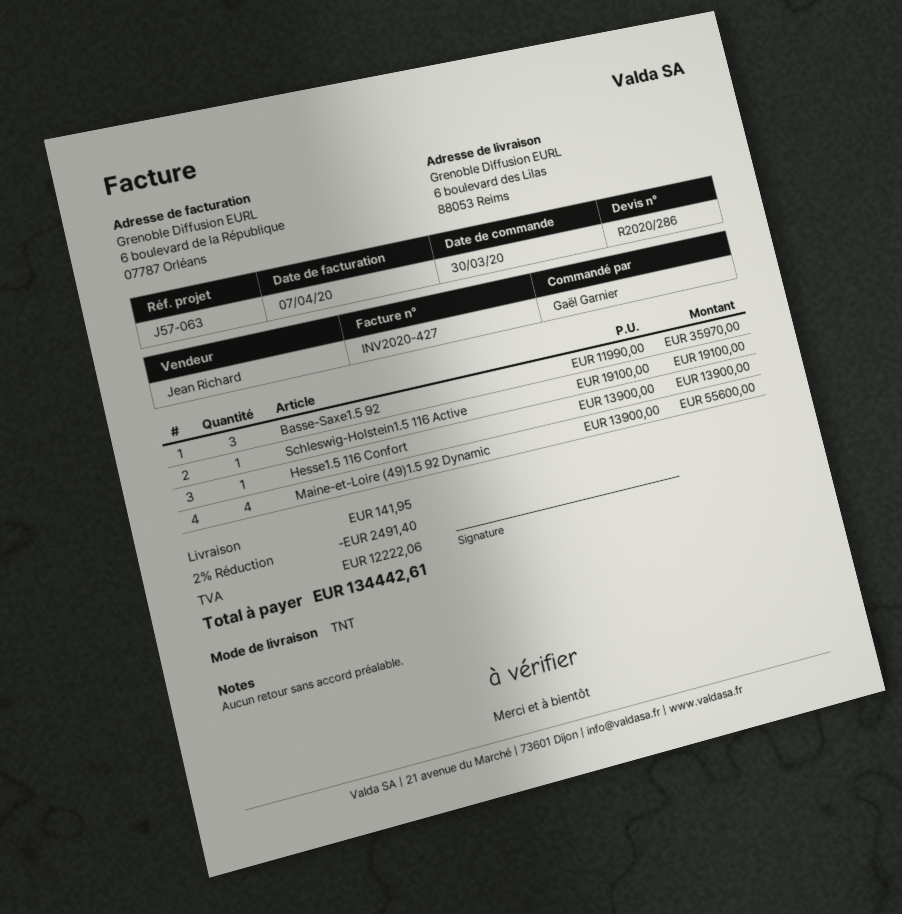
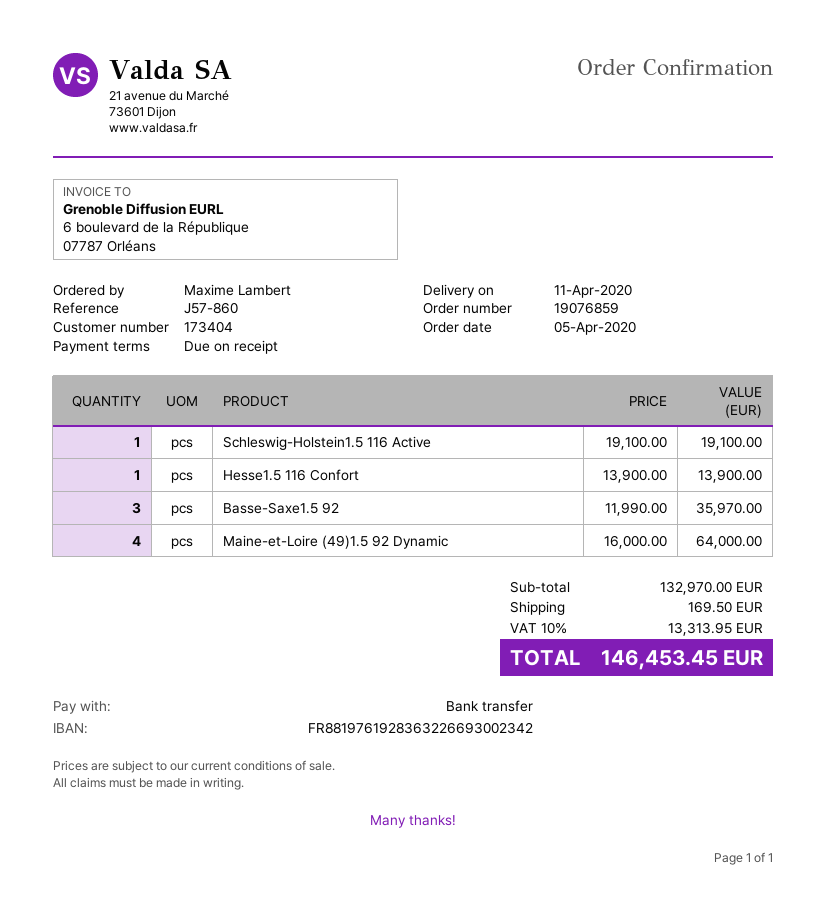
order date: 2020-03-30 -> 2020-04-05
reference: J57-063 -> J57-860
ordered by: Gaël Garnier -> Maxime Lambert
Maine-et-Loire (49)1.5 92 Dynamic: 4 x 13900.00 = 55600.00 -> 4 x 16000.00 = 64000.00
discount: 2% = 2491.40 -> none
shipping: 141.95 -> 169.50
tax: 12222.06 -> 13313.95
total: 134442.61 -> 146453.45

